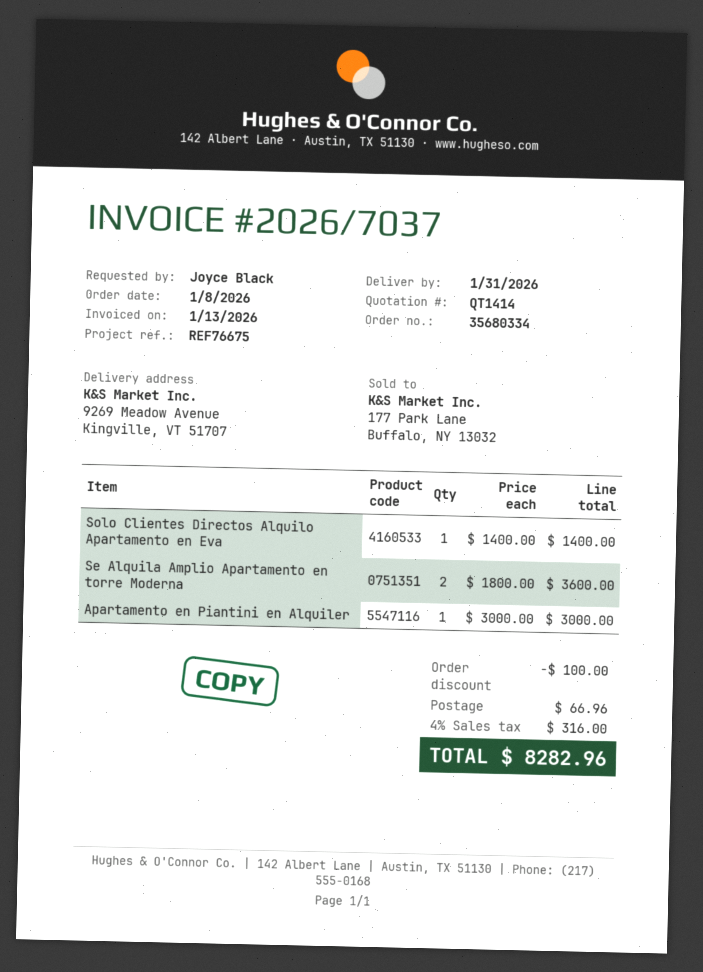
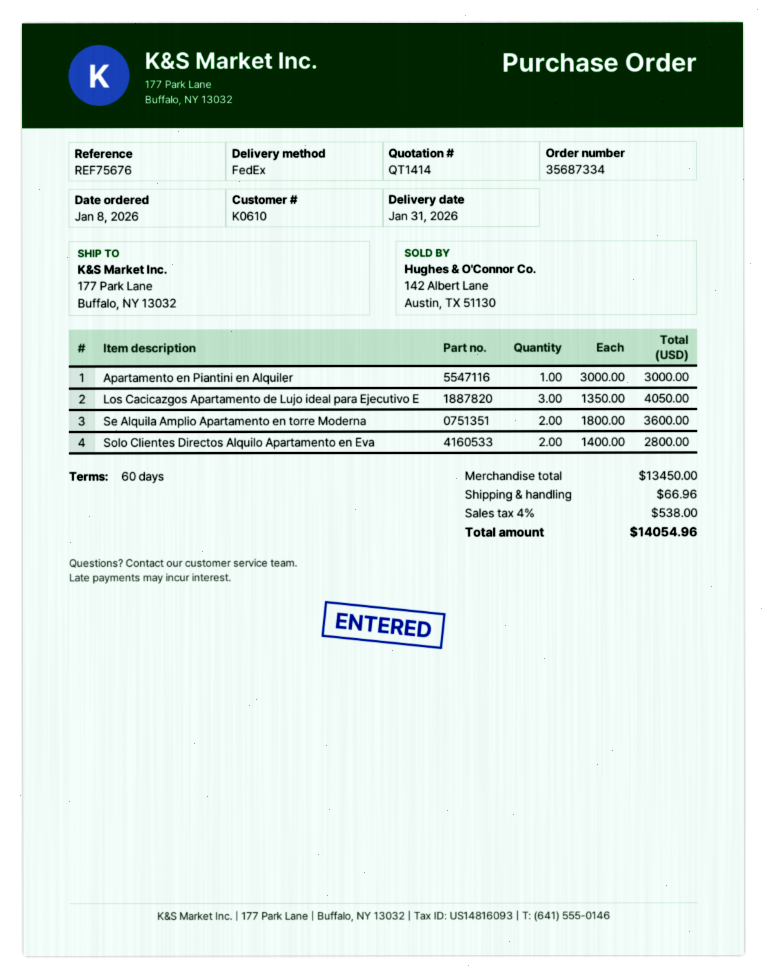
order number: 35680334 -> 35687334
reference: REF76675 -> REF75676
ship to: 9269 Meadow Avenue, Kingville, VT 51707 -> 177 Park Lane, Buffalo, NY 13032
Solo Clientes Directos Alquilo Apartamento en Eva: 1 x 1400.00 = 1400.00 -> 2 x 1400.00 = 2800.00
Los Cacicazgos Apartamento de Lujo ideal para Ejecutivo E: none -> 3 x 1350.00 = 4050.00
discount: 100.00 -> none
tax: 4% = 316.00 -> 4% = 538.00
total: 8282.96 -> 14054.96

